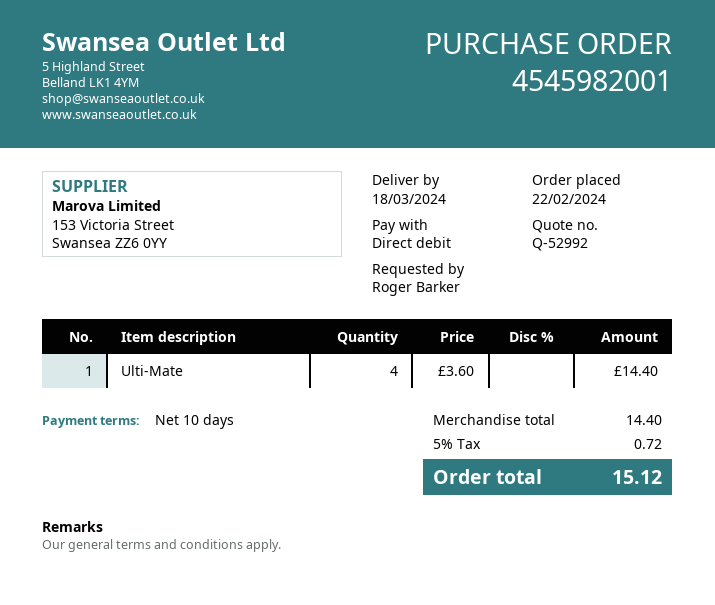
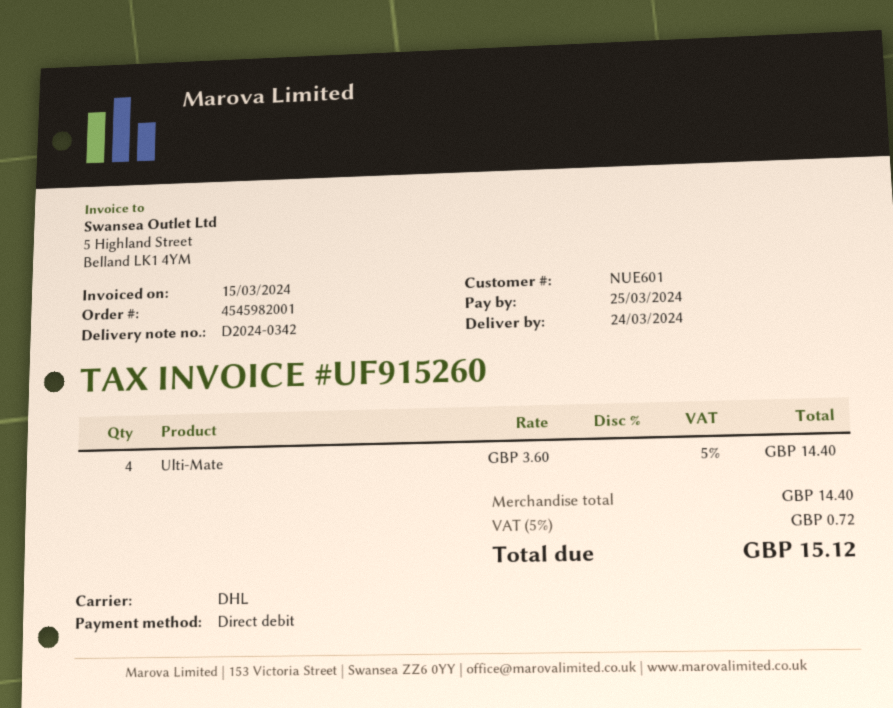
delivery date: 2024-03-18 -> 2024-03-24

